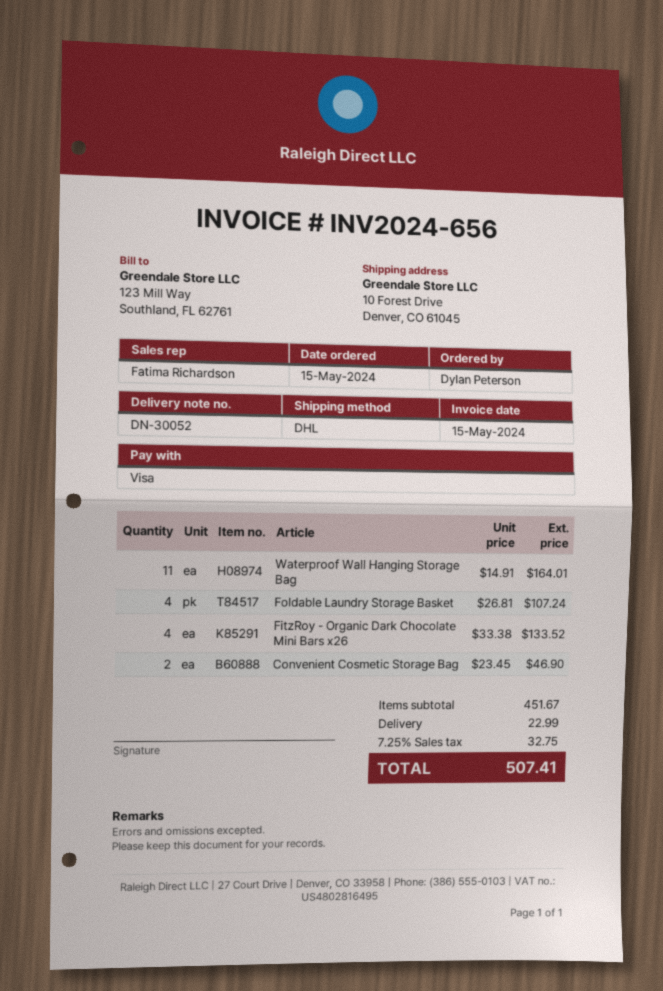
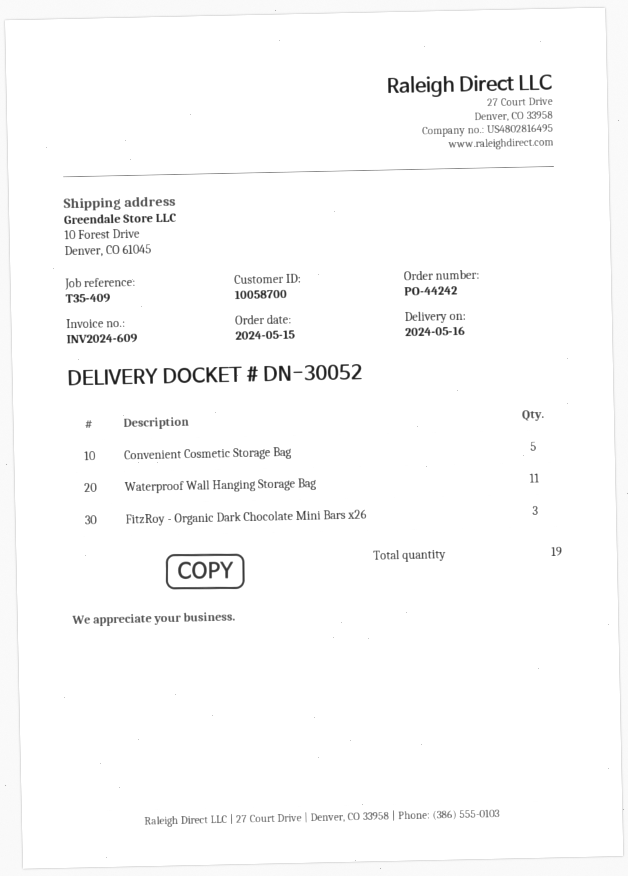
invoice number: INV2024-656 -> INV2024-609
Foldable Laundry Storage Basket: 4 -> none
FitzRoy - Organic Dark Chocolate Mini Bars x26: 4 -> 3
Convenient Cosmetic Storage Bag: 2 -> 5

